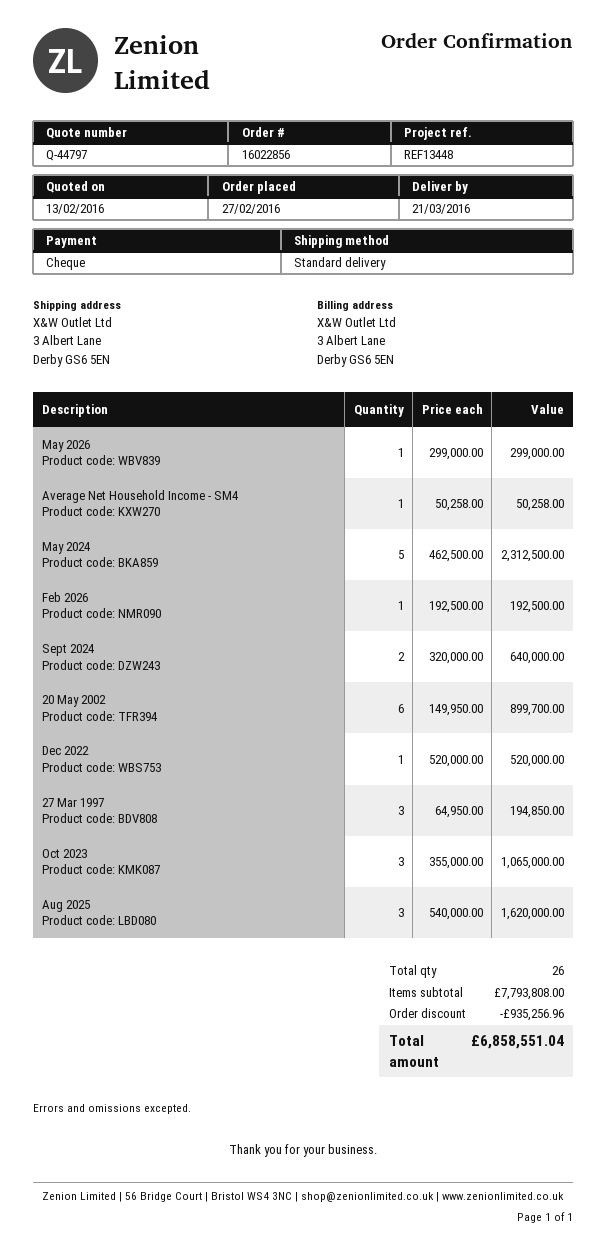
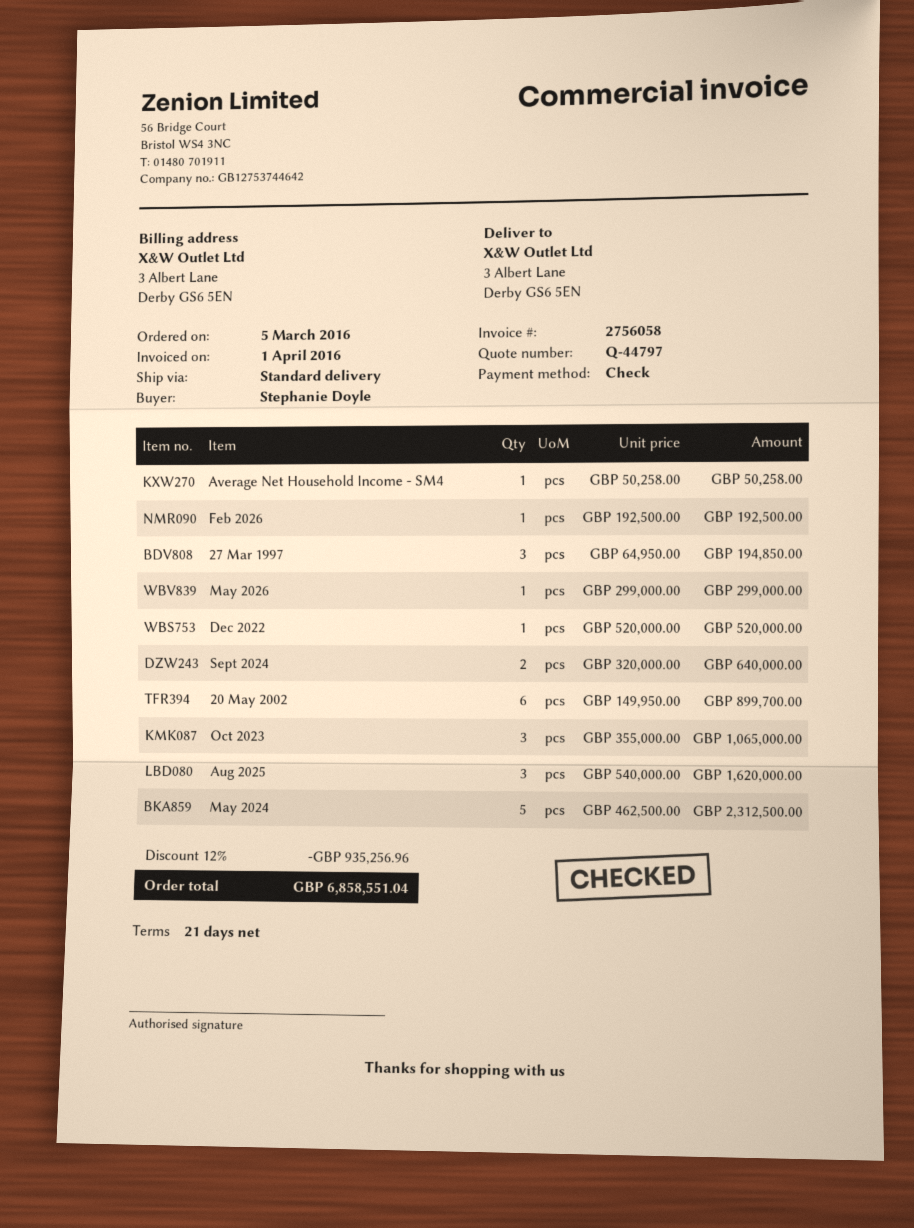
order date: 2016-02-27 -> 2016-03-05

